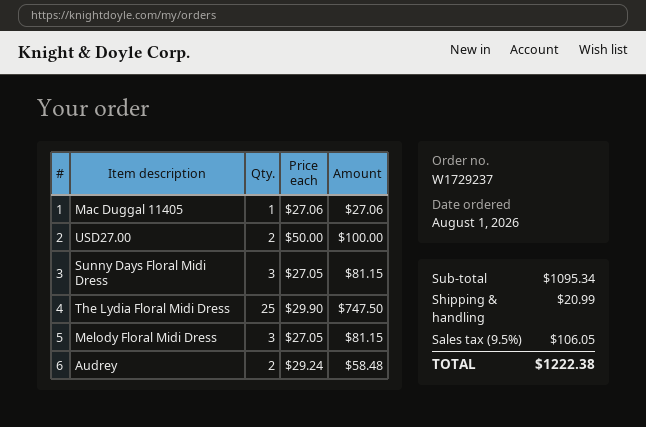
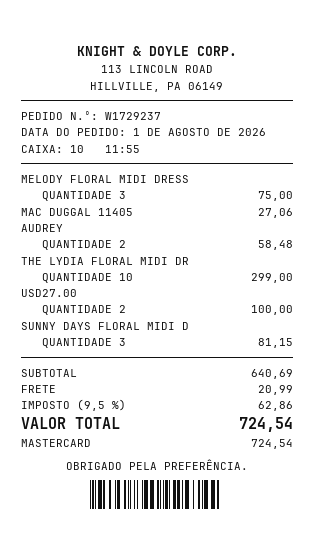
The Lydia Floral Midi Dress: 25 for 747.50 -> 10 for 299.00
Melody Floral Midi Dress: 3 for 81.15 -> 3 for 75.00
subtotal: 1095.34 -> 640.69
tax: 9.5% = 106.05 -> 9.5% = 62.86
total: 1222.38 -> 724.54

